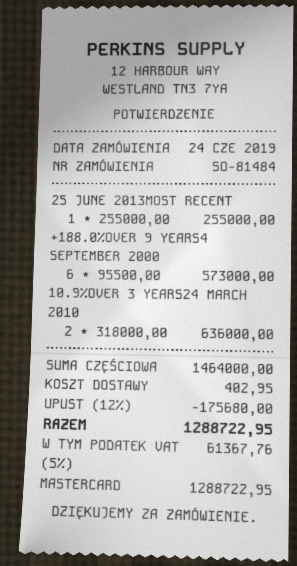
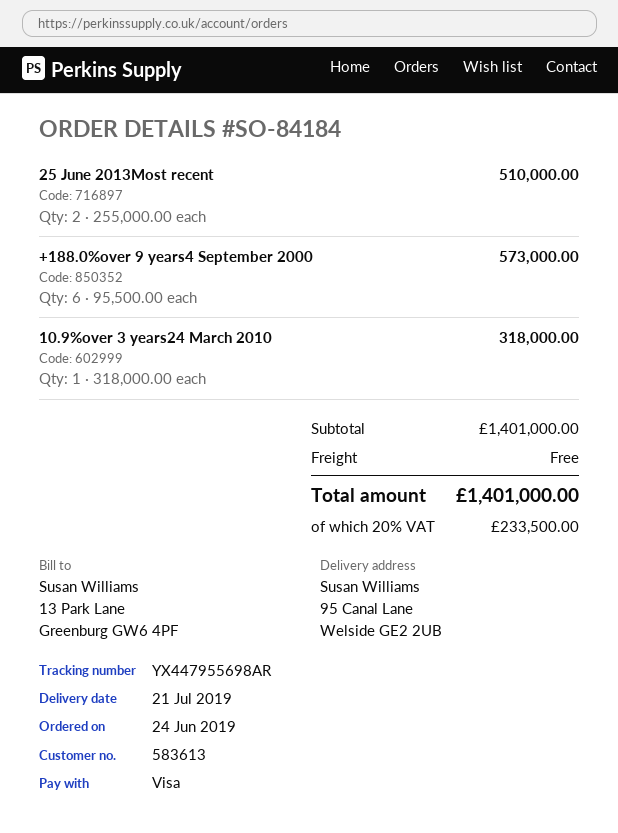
order number: SO-81484 -> SO-84184
payment method: Mastercard -> Visa
25 JUNE 2013MOST RECENT: 1 x 255000.00 = 255000.00 -> 2 x 255000.00 = 510000.00
10.9%OVER 3 YEARS24 MARCH 2010: 2 x 318000.00 = 636000.00 -> 1 x 318000.00 = 318000.00
subtotal: 1464000.00 -> 1401000.00
discount: 12% = 175680.00 -> none
shipping: 402.95 -> 0.00
tax: 5% = 61367.76 -> 20% = 233500.00
total: 1288722.95 -> 1401000.00

